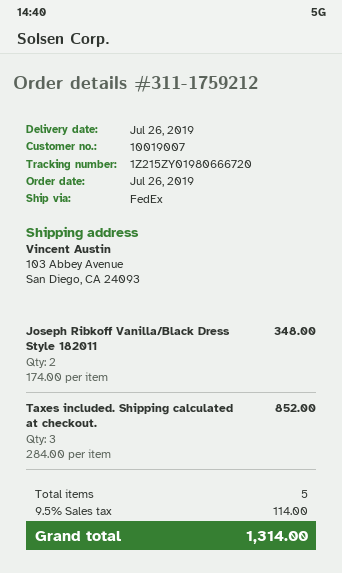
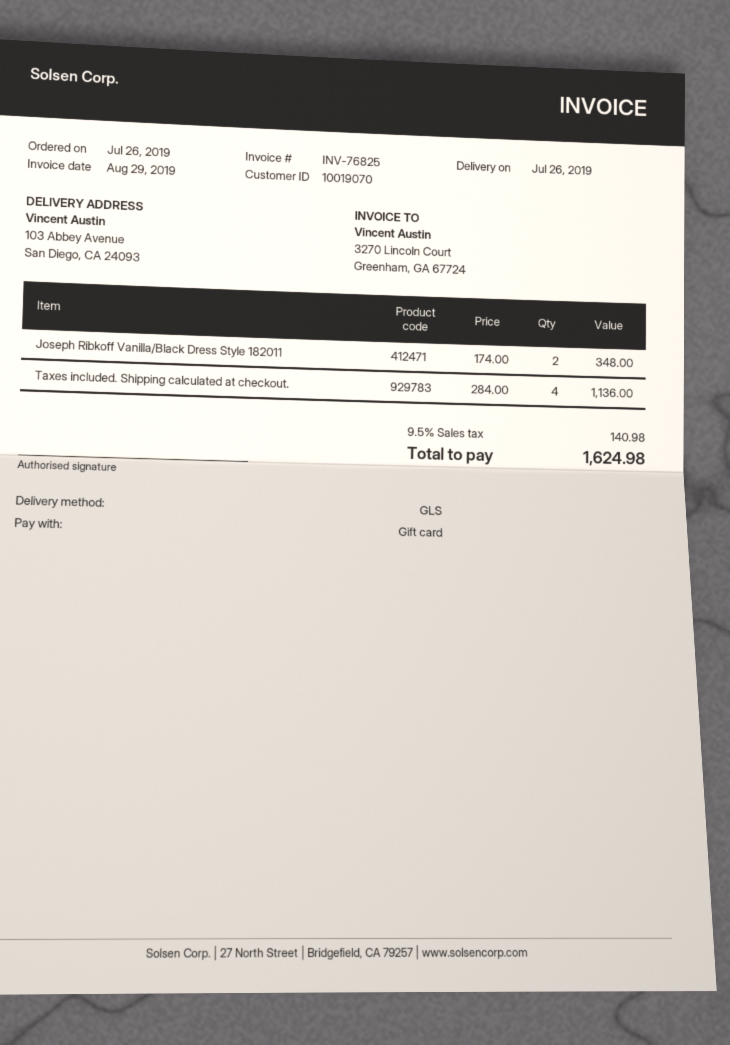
customer number: 10019007 -> 10019070
shipping method: FedEx -> GLS
Taxes included. Shipping calculated at checkout.: 3 x 284.00 = 852.00 -> 4 x 284.00 = 1136.00
tax: 9.5% = 114.00 -> 9.5% = 140.98
total: 1314.00 -> 1624.98

